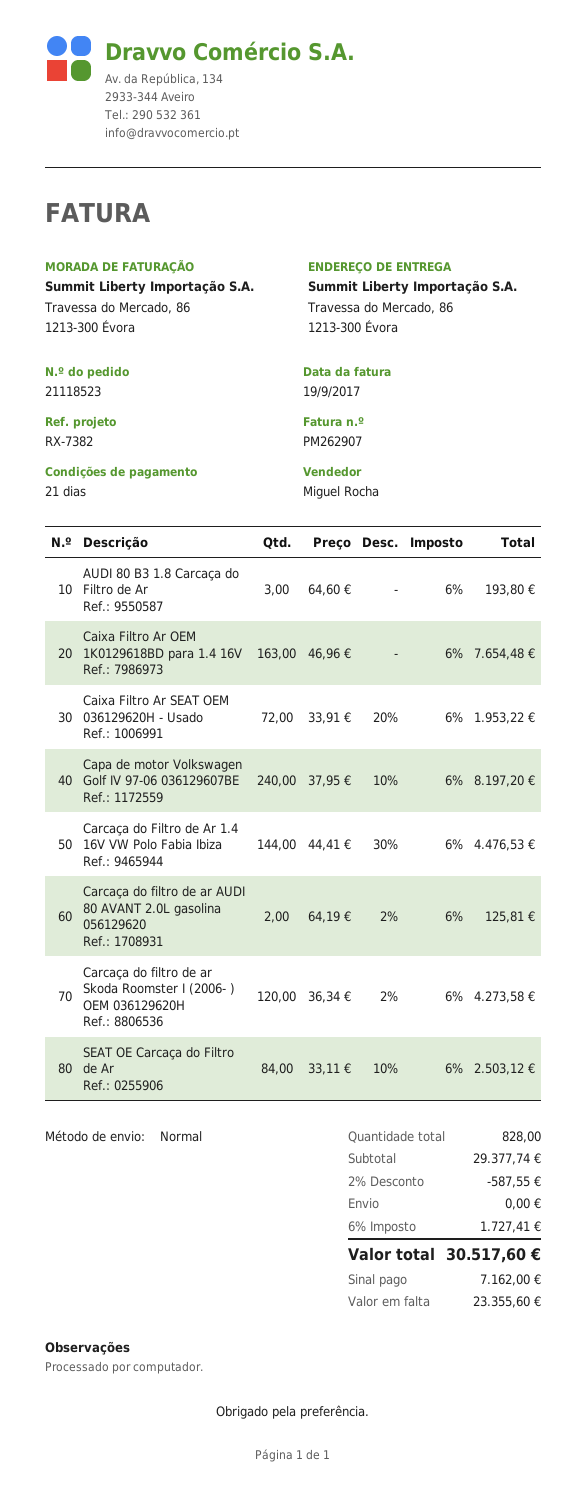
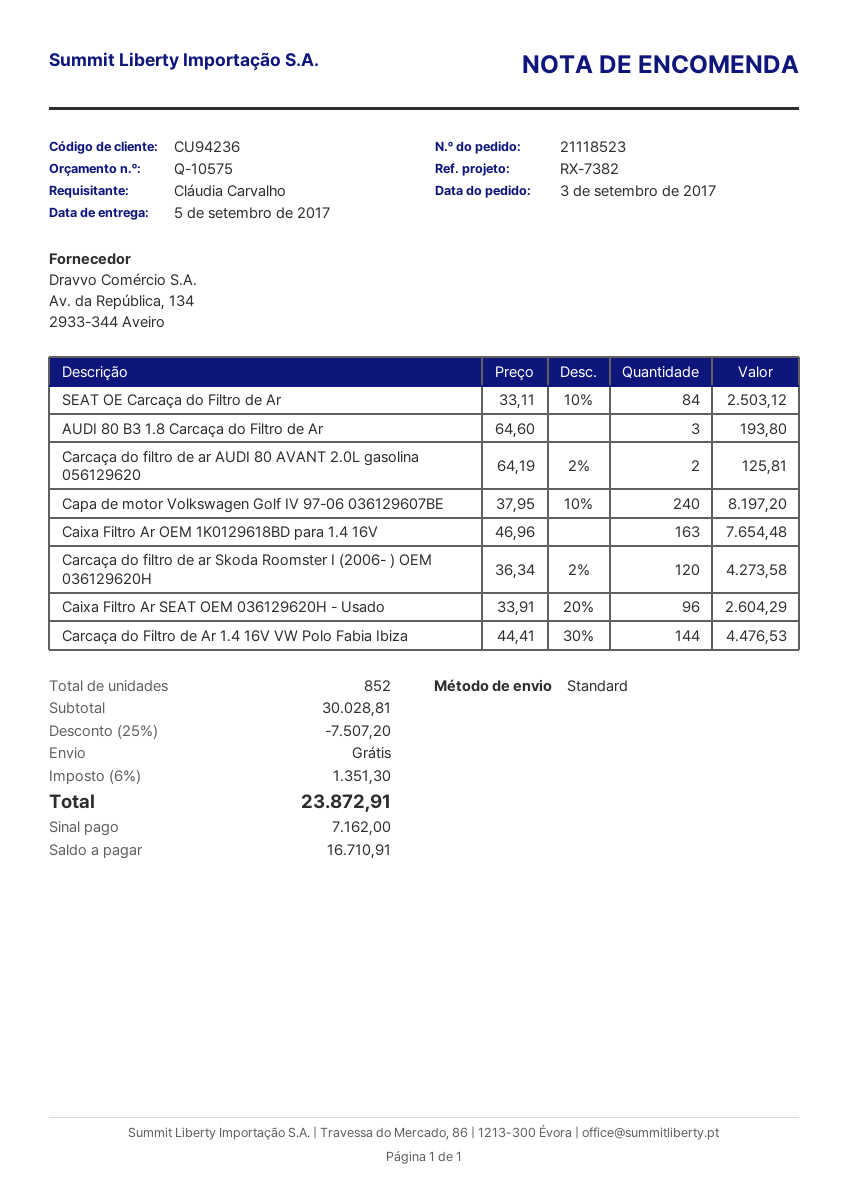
Caixa Filtro Ar SEAT OEM 036129620H - Usado: 72 x 33.91 - 20% = 1953.22 -> 96 x 33.91 - 20% = 2604.29
total quantity: 828 -> 852
subtotal: 29377.74 -> 30028.81
discount: 2% = 587.55 -> 25% = 7507.20
tax: 6% = 1727.41 -> 6% = 1351.30
total: 30517.60 -> 23872.91
balance: 23355.60 -> 16710.91

